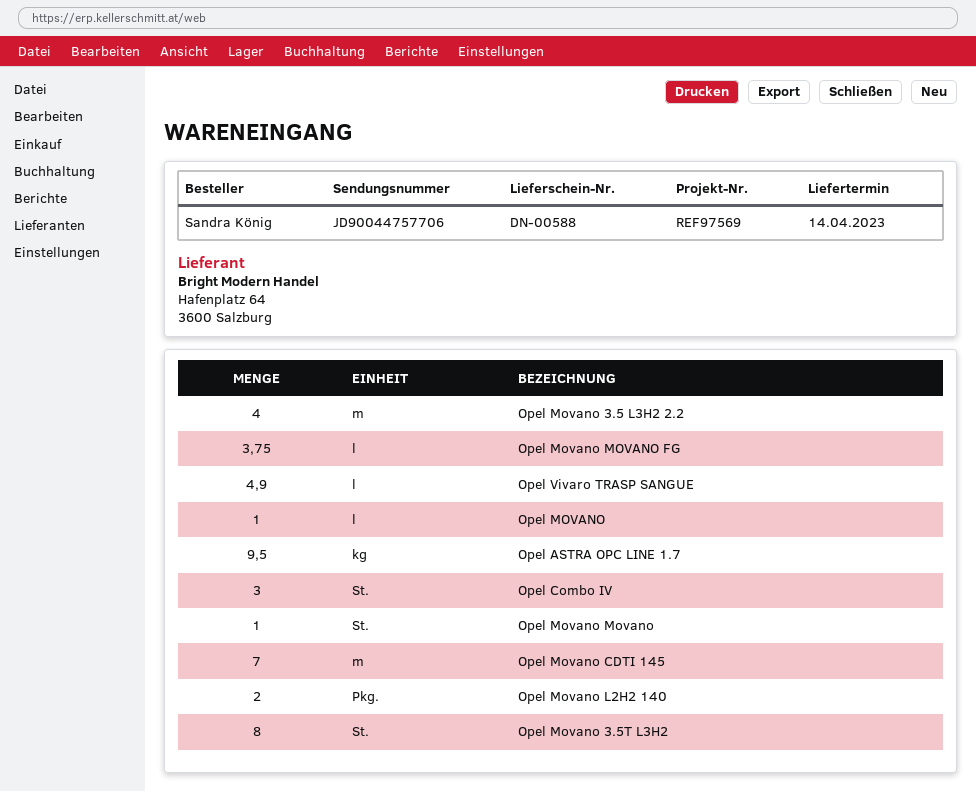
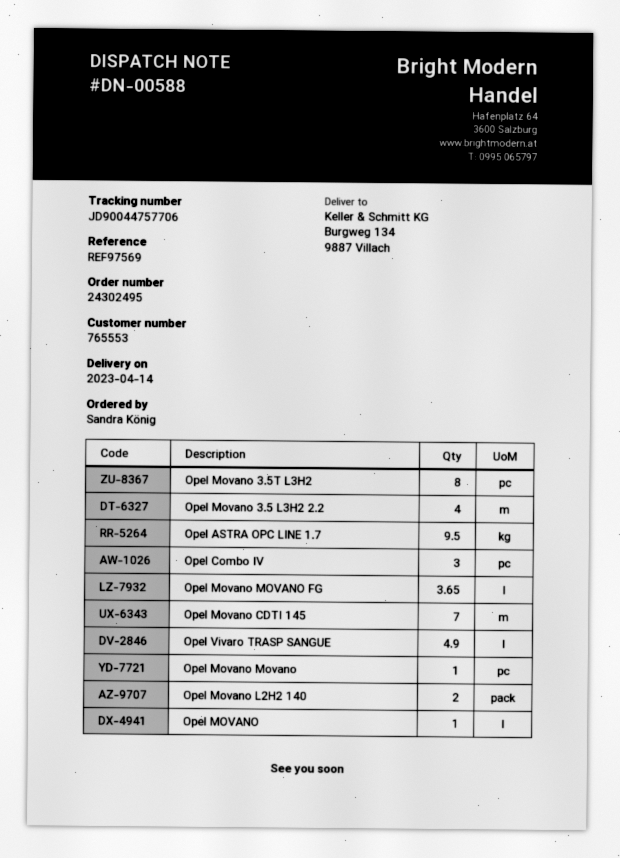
Opel Movano MOVANO FG: 3.75 -> 3.65

